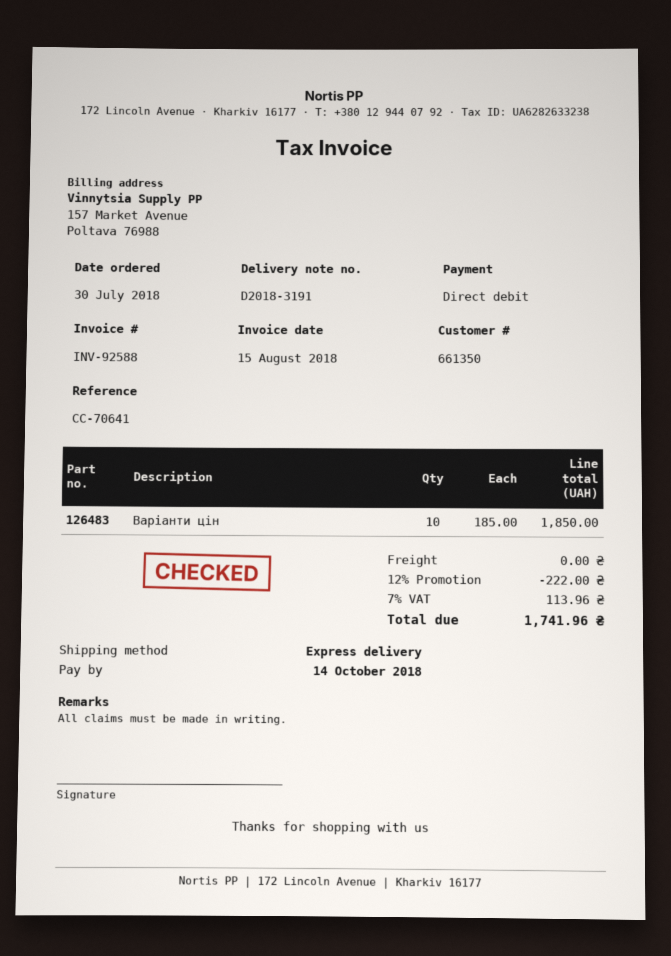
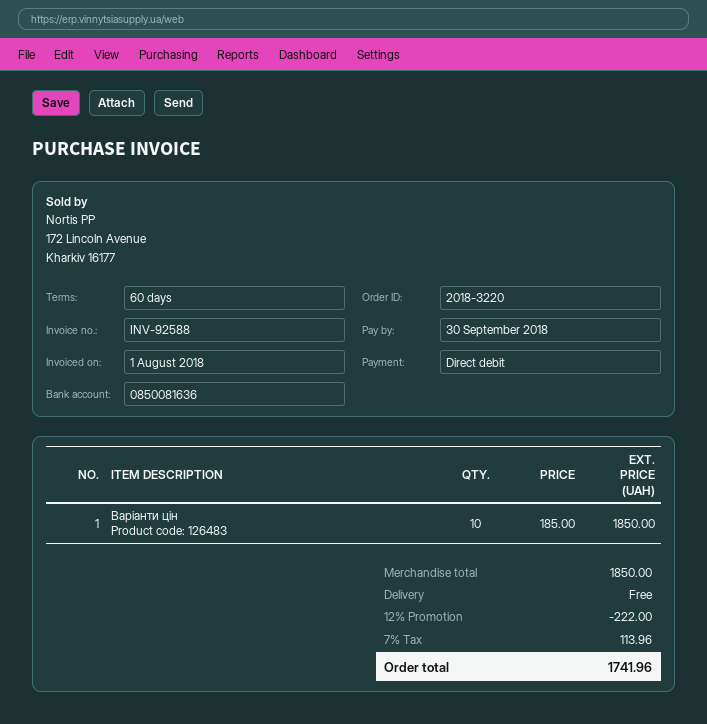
invoice date: 2018-08-15 -> 2018-08-01
due date: 2018-10-14 -> 2018-09-30

